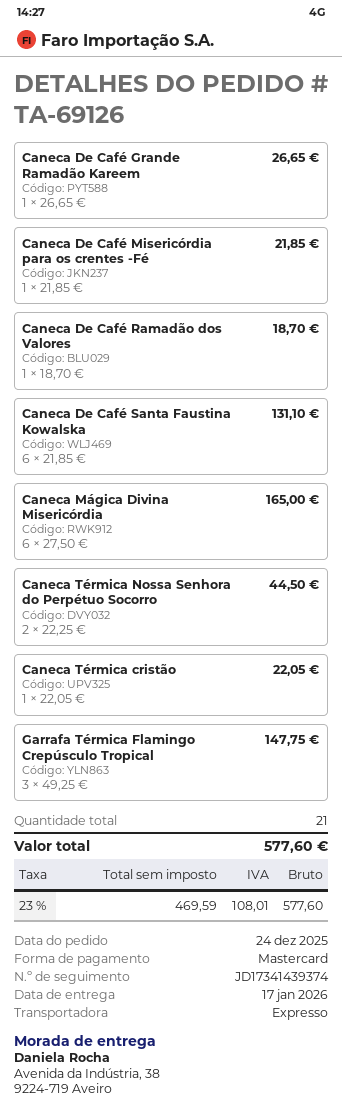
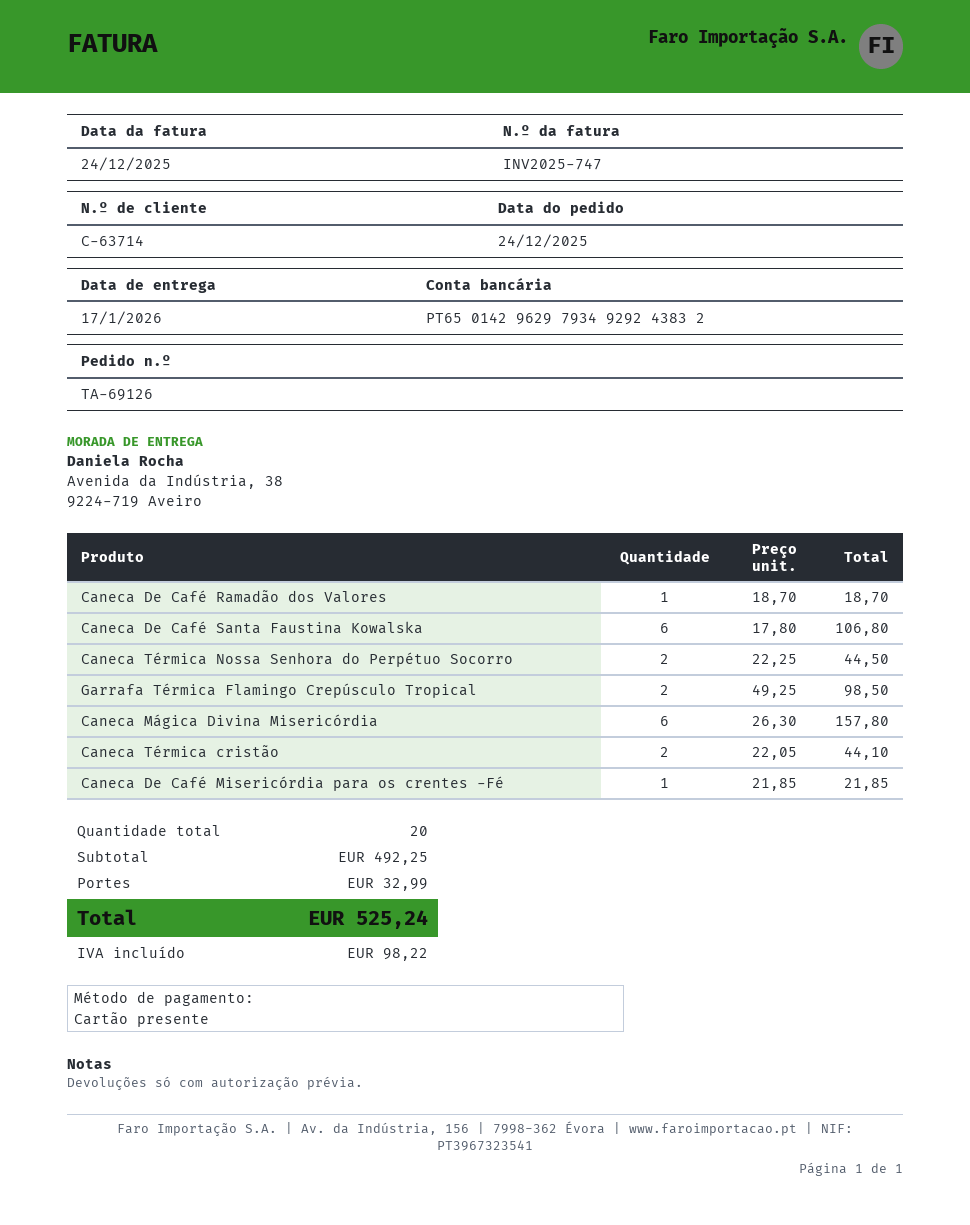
payment method: Mastercard -> gift card
Caneca De Café Grande Ramadão Kareem: 1 x 26.65 = 26.65 -> none
Caneca De Café Santa Faustina Kowalska: 6 x 21.85 = 131.10 -> 6 x 17.80 = 106.80
Caneca Mágica Divina Misericórdia: 6 x 27.50 = 165.00 -> 6 x 26.30 = 157.80
Caneca Térmica cristão: 1 x 22.05 = 22.05 -> 2 x 22.05 = 44.10
Garrafa Térmica Flamingo Crepúsculo Tropical: 3 x 49.25 = 147.75 -> 2 x 49.25 = 98.50
total quantity: 21 -> 20
shipping: none -> 32.99
tax: 108.01 -> 98.22
total: 577.60 -> 525.24

